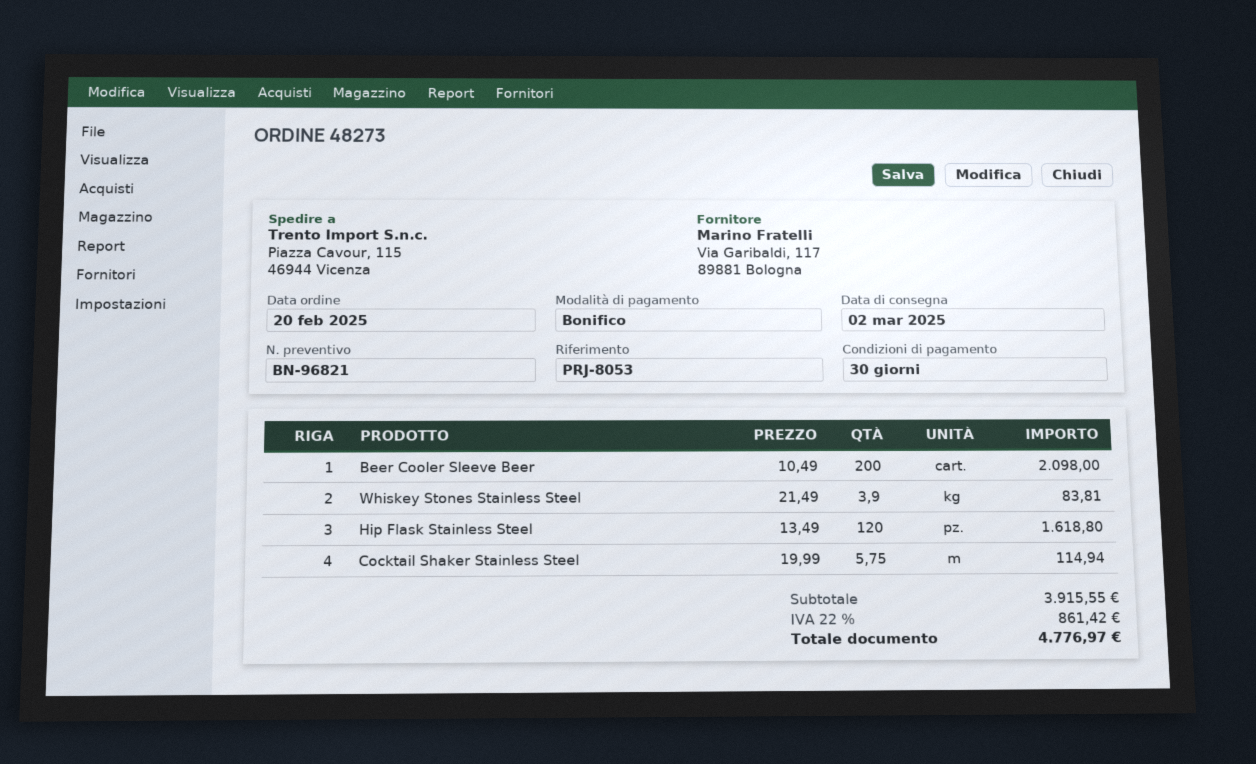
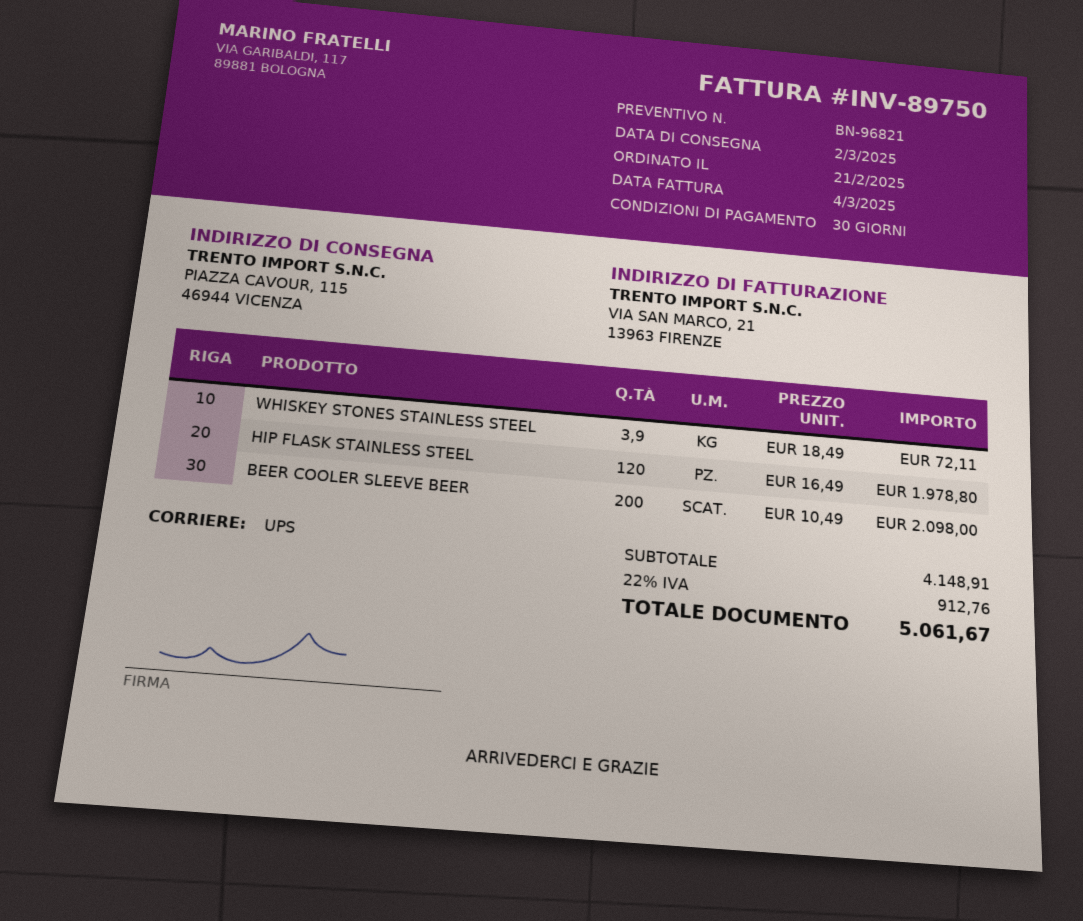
order date: 2025-02-20 -> 2025-02-21
Whiskey Stones Stainless Steel: 3.9 x 21.49 = 83.81 -> 3.9 x 18.49 = 72.11
Hip Flask Stainless Steel: 120 x 13.49 = 1618.80 -> 120 x 16.49 = 1978.80
Cocktail Shaker Stainless Steel: 5.75 x 19.99 = 114.94 -> none
subtotal: 3915.55 -> 4148.91
tax: 22% = 861.42 -> 22% = 912.76
total: 4776.97 -> 5061.67

